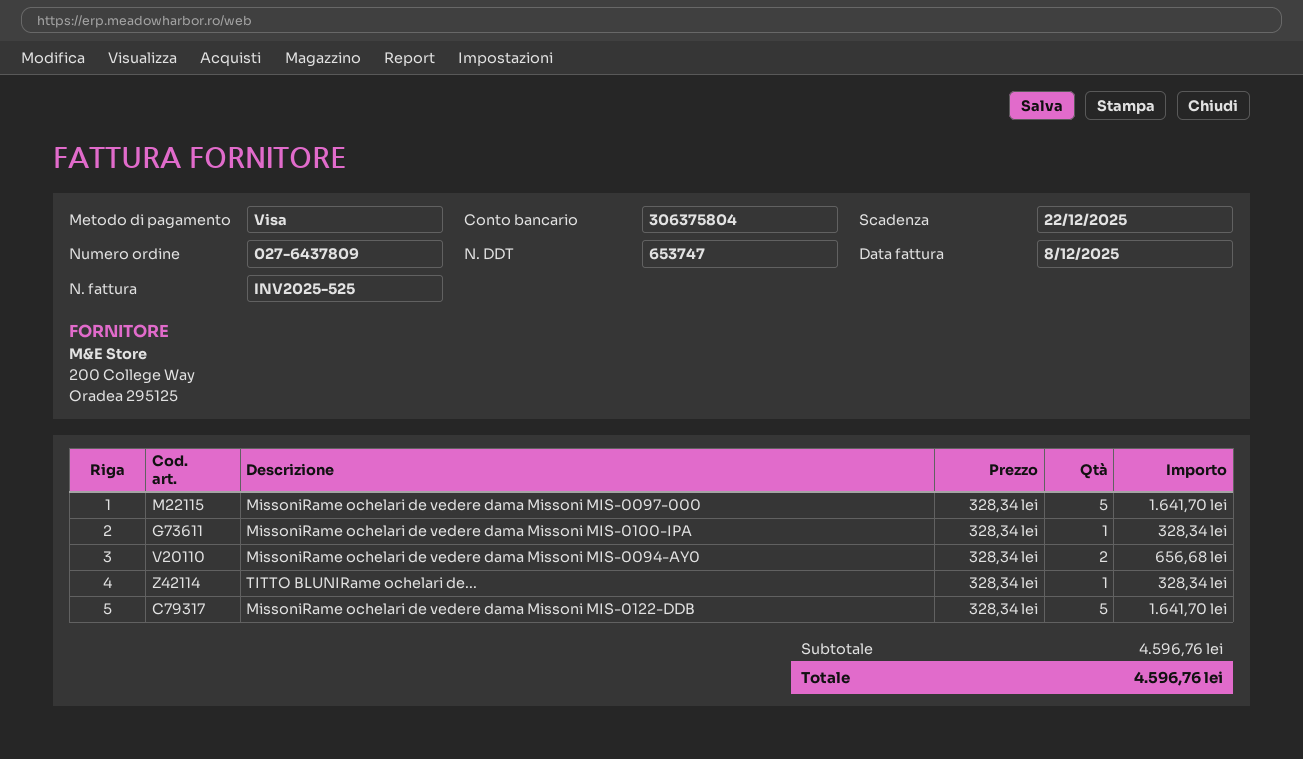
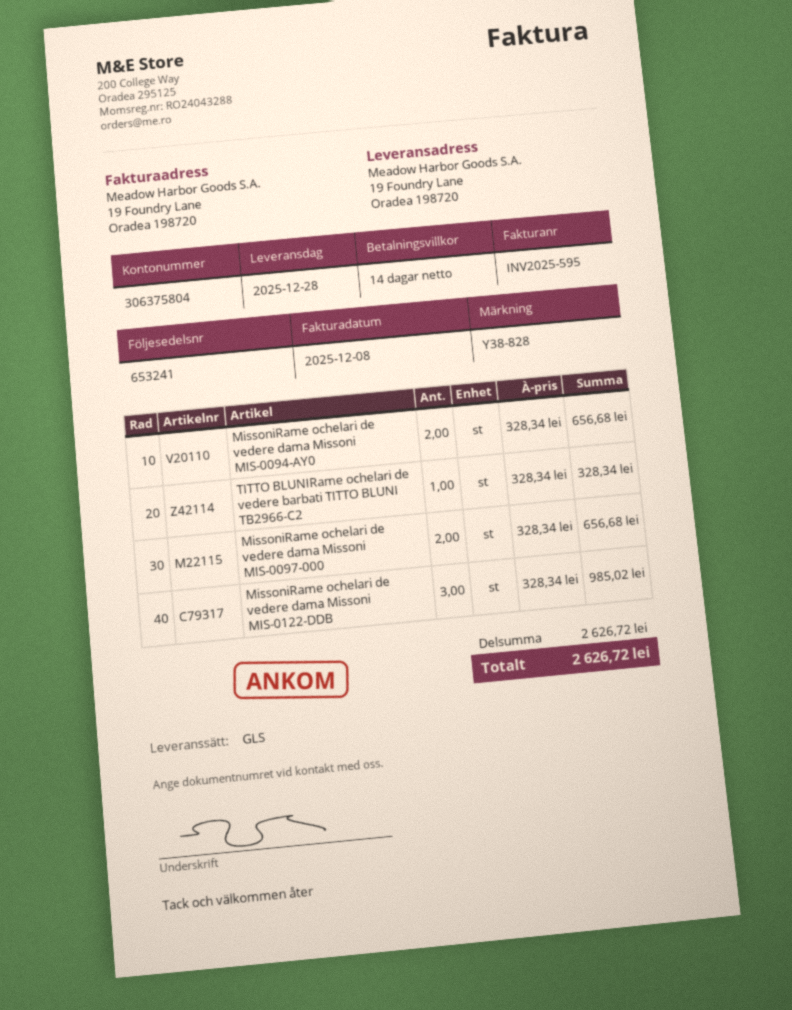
delivery note number: 653747 -> 653241
invoice number: INV2025-525 -> INV2025-595
MissoniRame ochelari de vedere dama Missoni MIS-0097-000: 5 x 328.34 = 1641.70 -> 2 x 328.34 = 656.68
MissoniRame ochelari de vedere dama Missoni MIS-0100-IPA: 1 x 328.34 = 328.34 -> none
MissoniRame ochelari de vedere dama Missoni MIS-0122-DDB: 5 x 328.34 = 1641.70 -> 3 x 328.34 = 985.02
subtotal: 4596.76 -> 2626.72
total: 4596.76 -> 2626.72

